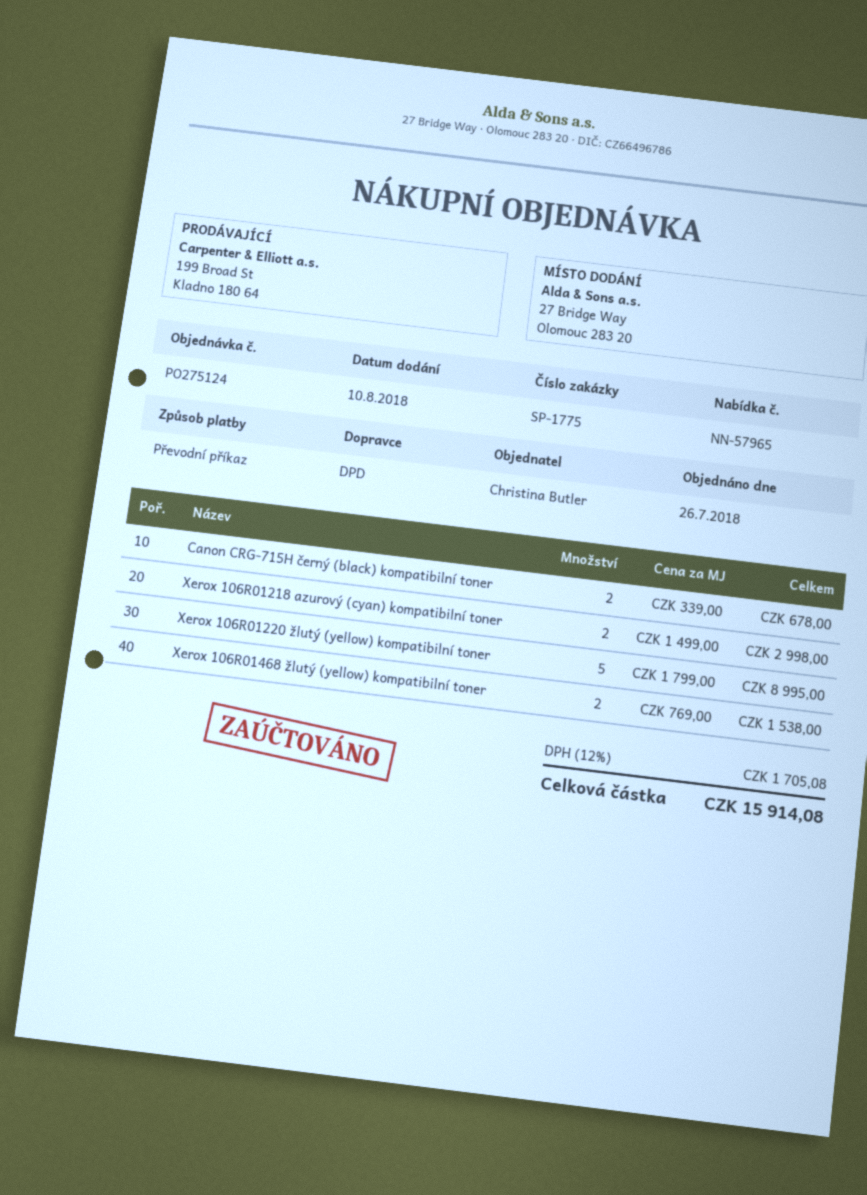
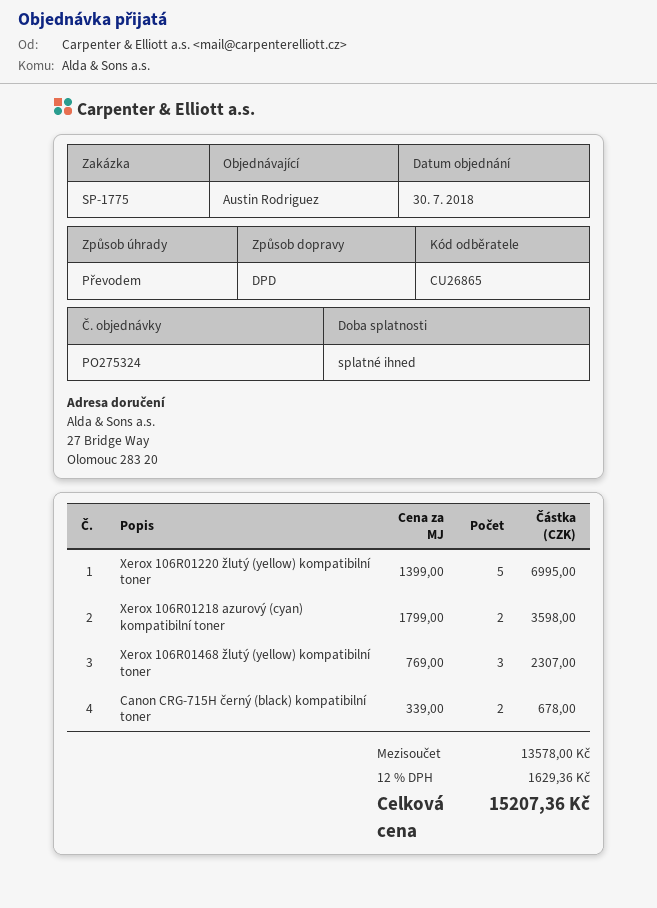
order number: PO275124 -> PO275324
order date: 2018-07-26 -> 2018-07-30
ordered by: Christina Butler -> Austin Rodriguez
Xerox 106R01218 azurový (cyan) kompatibilní toner: 2 x 1499.00 = 2998.00 -> 2 x 1799.00 = 3598.00
Xerox 106R01220 žlutý (yellow) kompatibilní toner: 5 x 1799.00 = 8995.00 -> 5 x 1399.00 = 6995.00
Xerox 106R01468 žlutý (yellow) kompatibilní toner: 2 x 769.00 = 1538.00 -> 3 x 769.00 = 2307.00
tax: 12% = 1705.08 -> 12% = 1629.36
total: 15914.08 -> 15207.36

